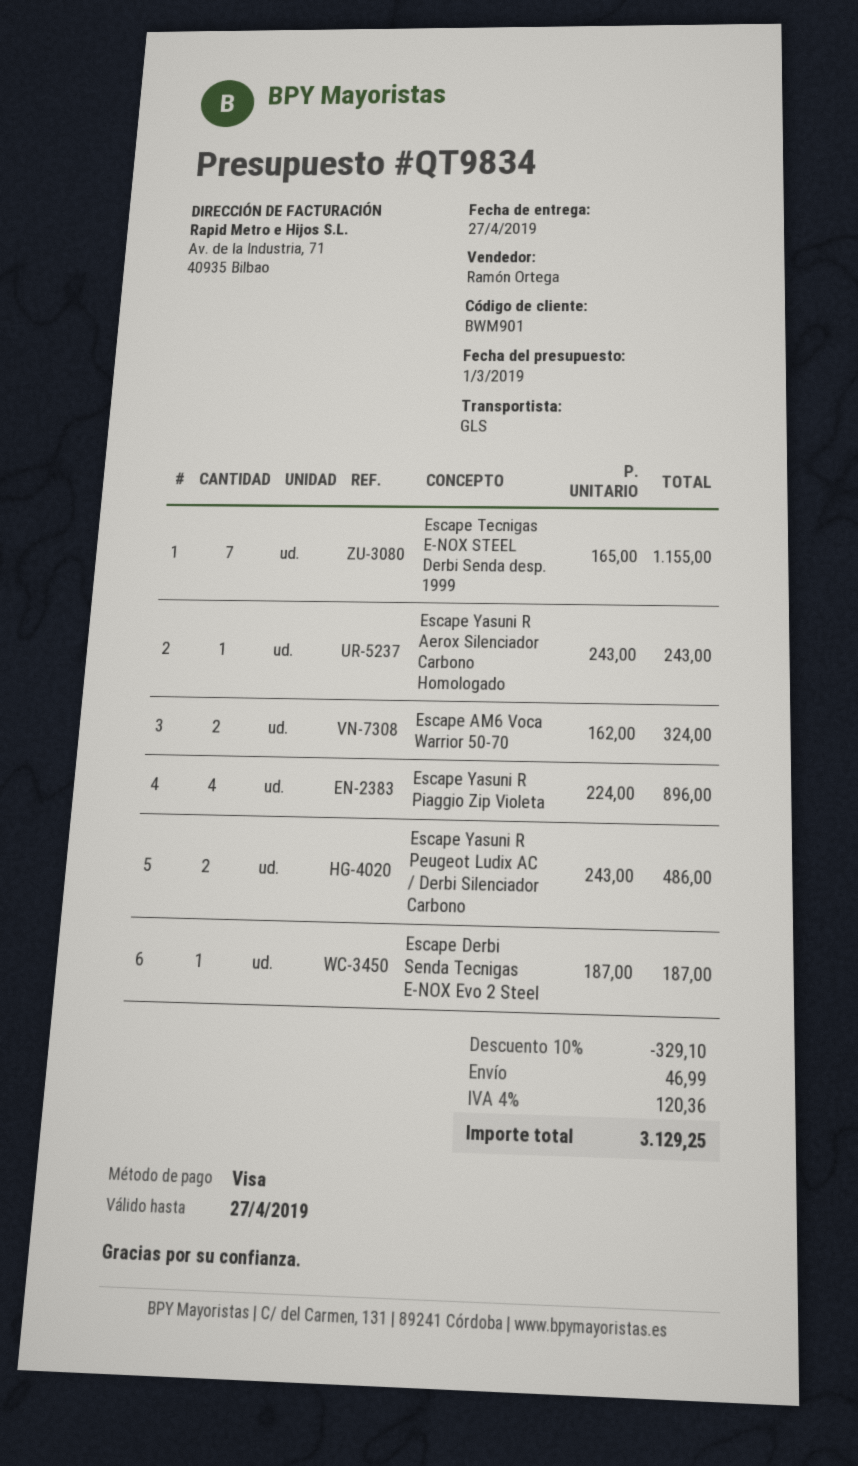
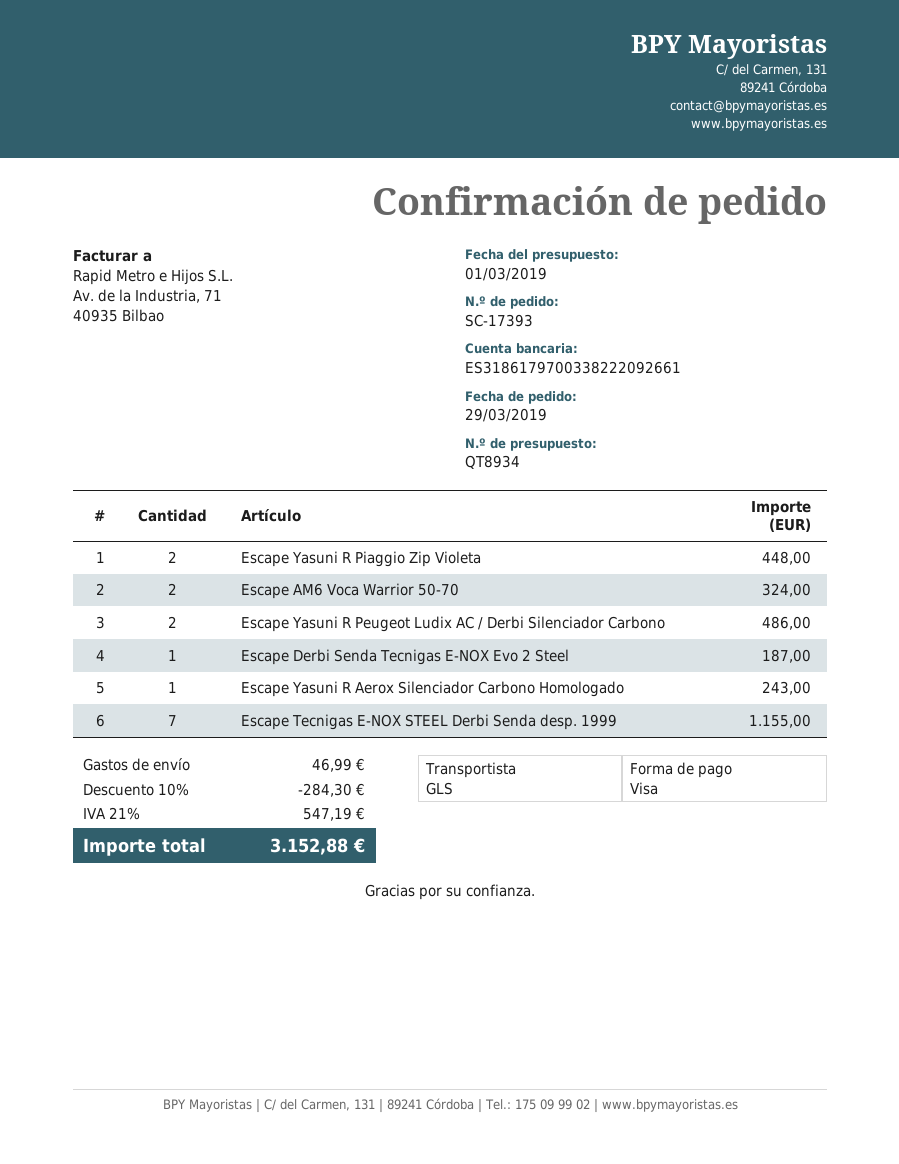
quote number: QT9834 -> QT8934
Escape Yasuni R Piaggio Zip Violeta: 4 for 896.00 -> 2 for 448.00
discount: 10% = 329.10 -> 10% = 284.30
tax: 4% = 120.36 -> 21% = 547.19
total: 3129.25 -> 3152.88

